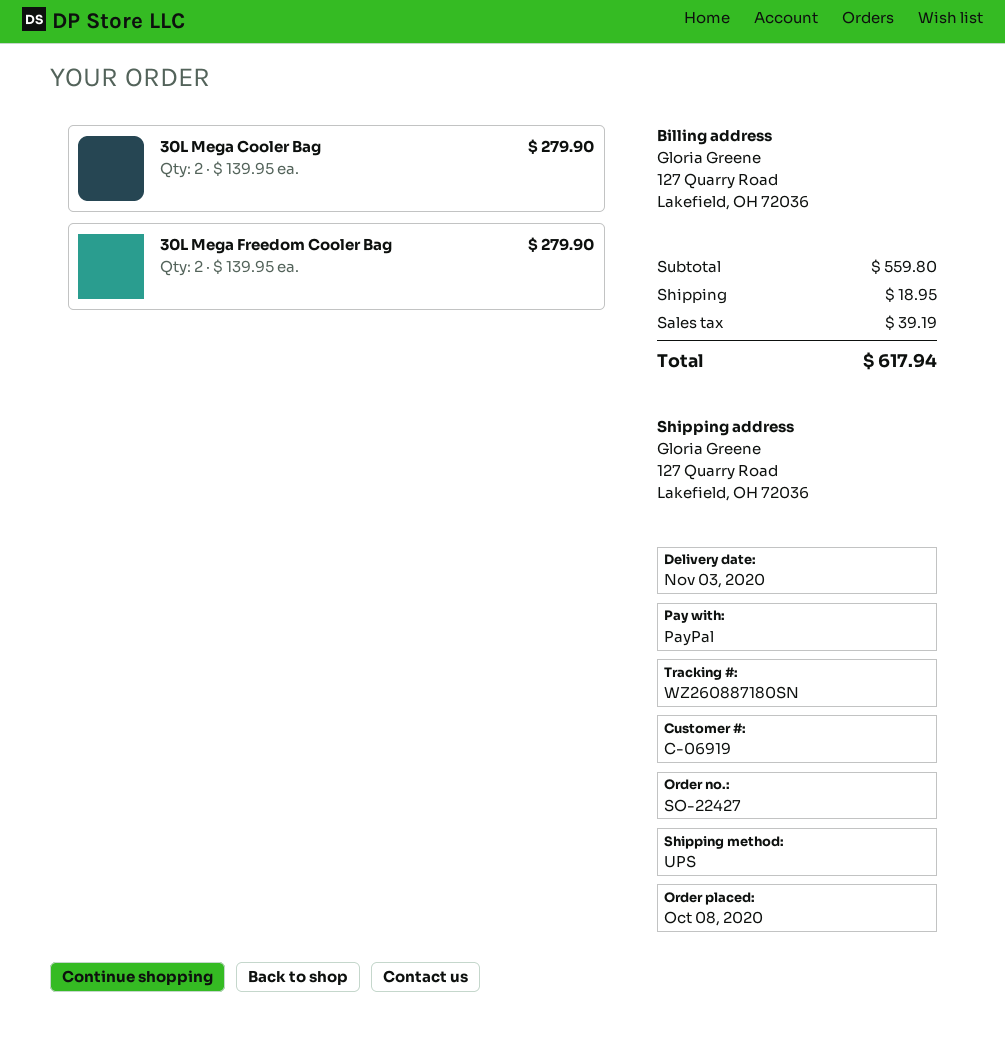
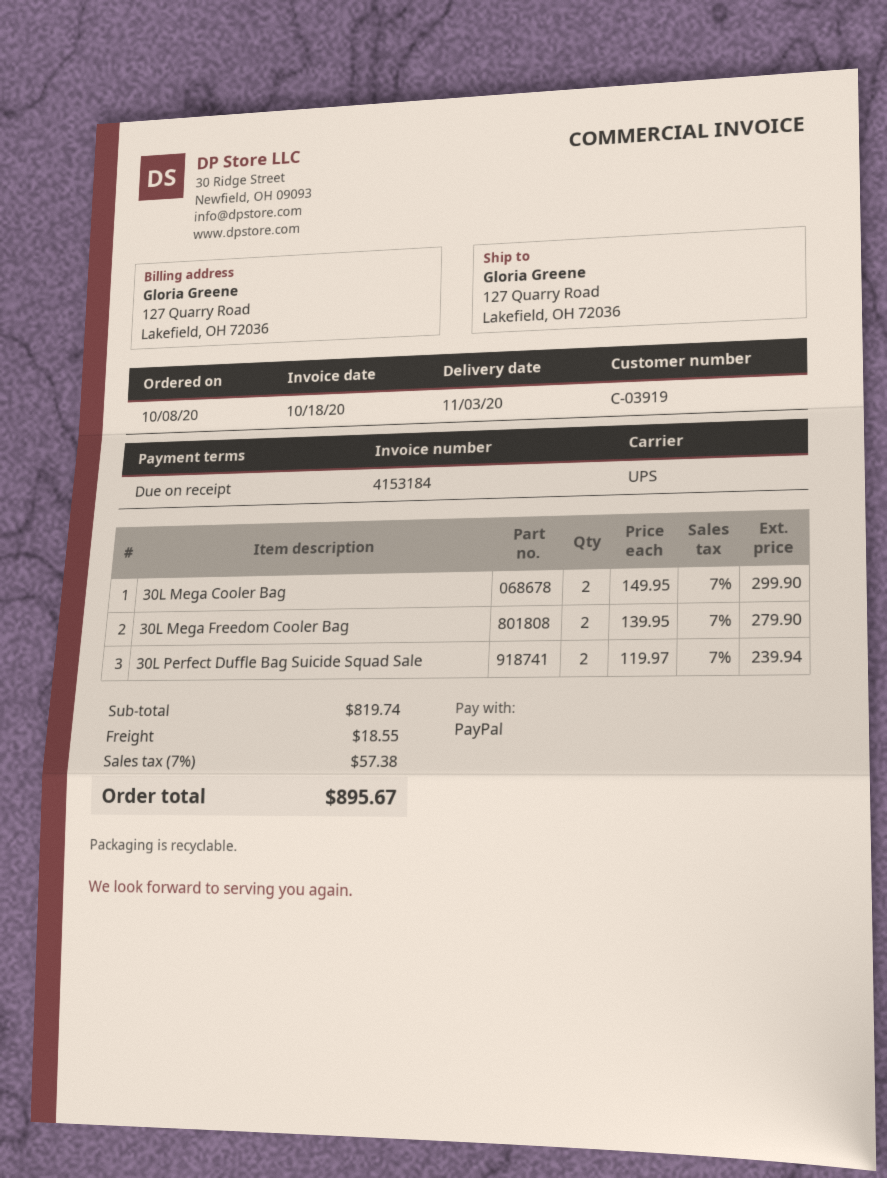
customer number: C-06919 -> C-03919
30L Mega Cooler Bag: 2 x 139.95 = 279.90 -> 2 x 149.95 = 299.90
30L Perfect Duffle Bag Suicide Squad Sale: none -> 2 x 119.97 = 239.94
subtotal: 559.80 -> 819.74
shipping: 18.95 -> 18.55
tax: 39.19 -> 57.38
total: 617.94 -> 895.67

